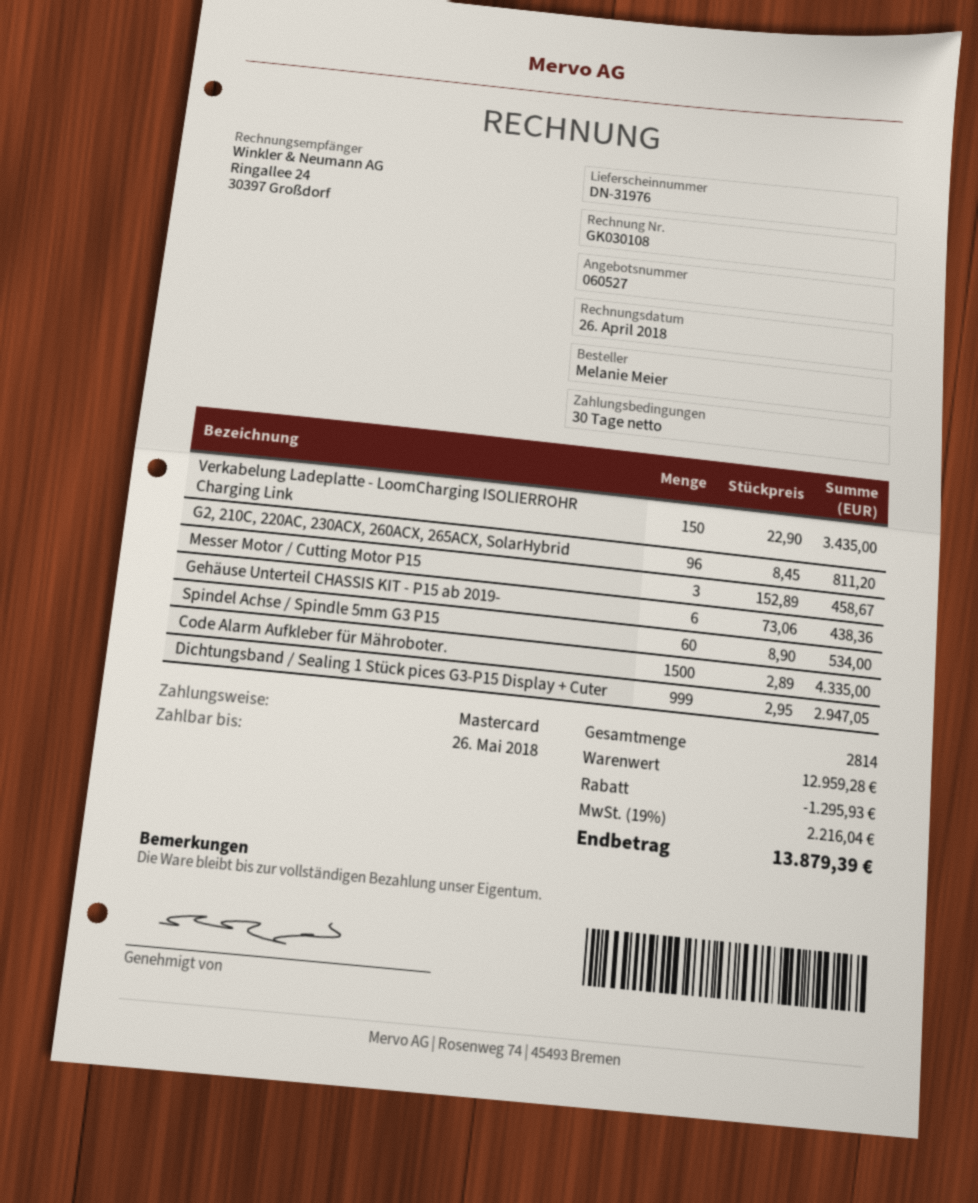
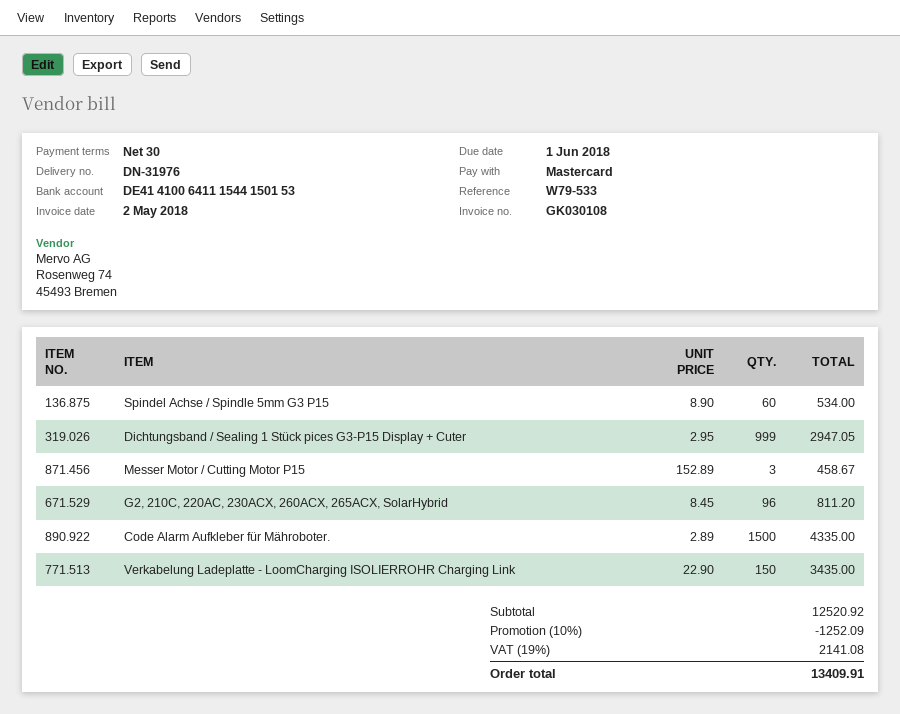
invoice date: 2018-04-26 -> 2018-05-02
due date: 2018-05-26 -> 2018-06-01
Gehäuse Unterteil CHASSIS KIT - P15 ab 2019-: 6 x 73.06 = 438.36 -> none
subtotal: 12959.28 -> 12520.92
discount: 1295.93 -> 1252.09
tax: 19% = 2216.04 -> 19% = 2141.08
total: 13879.39 -> 13409.91

